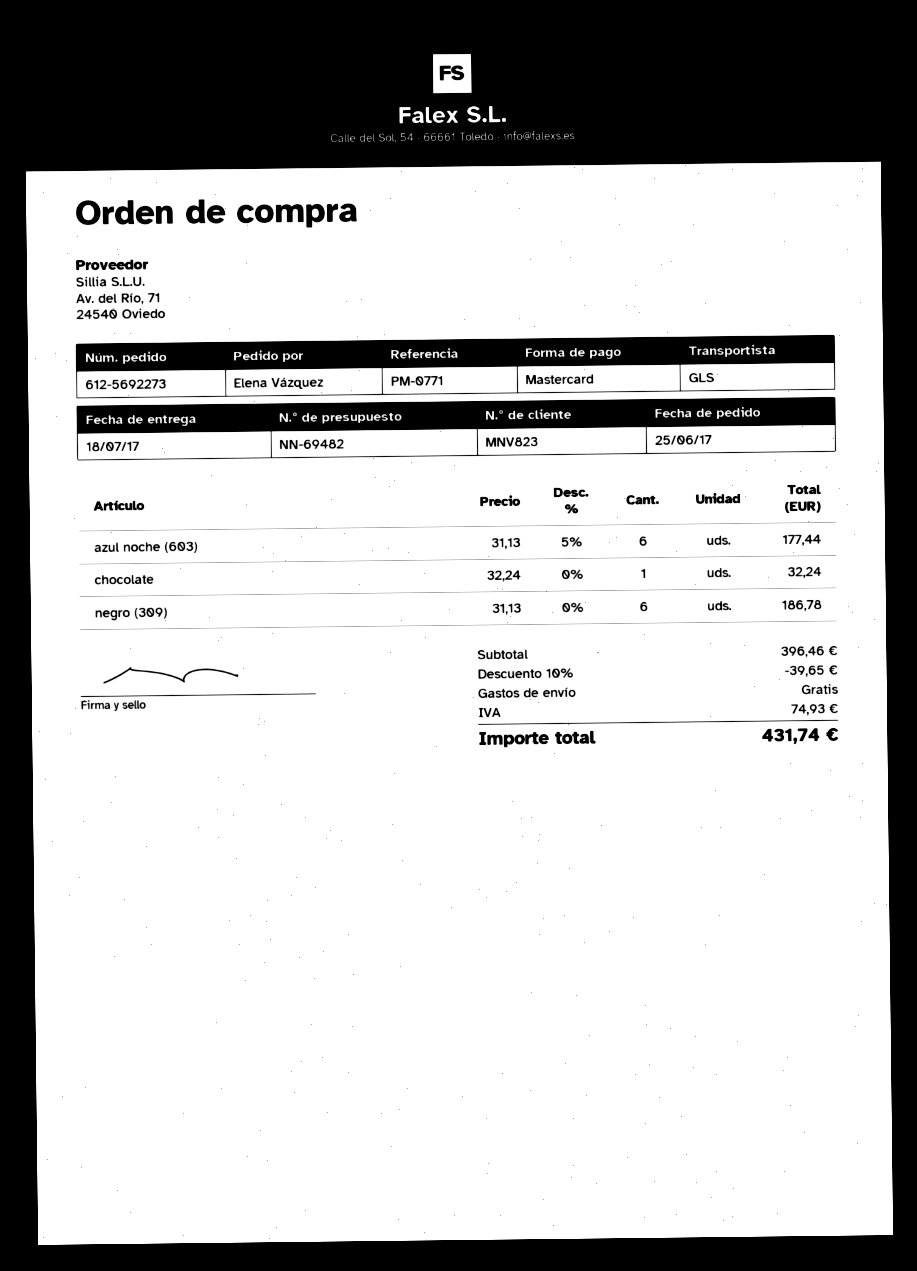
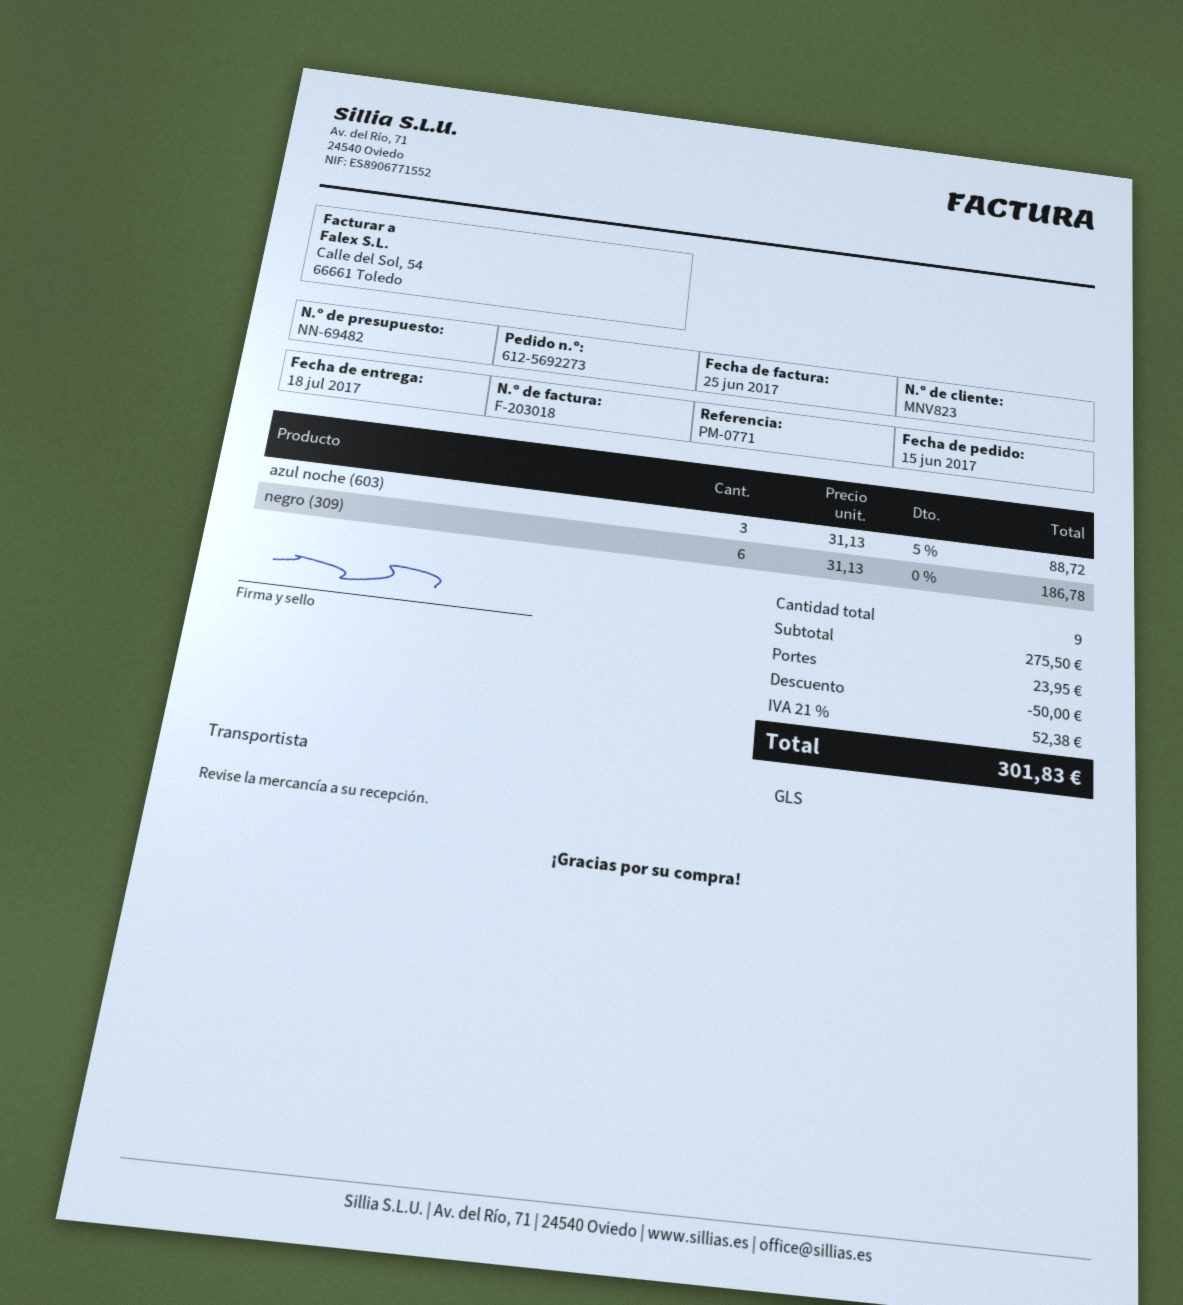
order date: 2017-06-25 -> 2017-06-15
azul noche (603): 6 x 31.13 - 5% = 177.44 -> 3 x 31.13 - 5% = 88.72
chocolate: 1 x 32.24 = 32.24 -> none
subtotal: 396.46 -> 275.50
discount: 39.65 -> 50.00
shipping: 0.00 -> 23.95
tax: 74.93 -> 52.38
total: 431.74 -> 301.83

